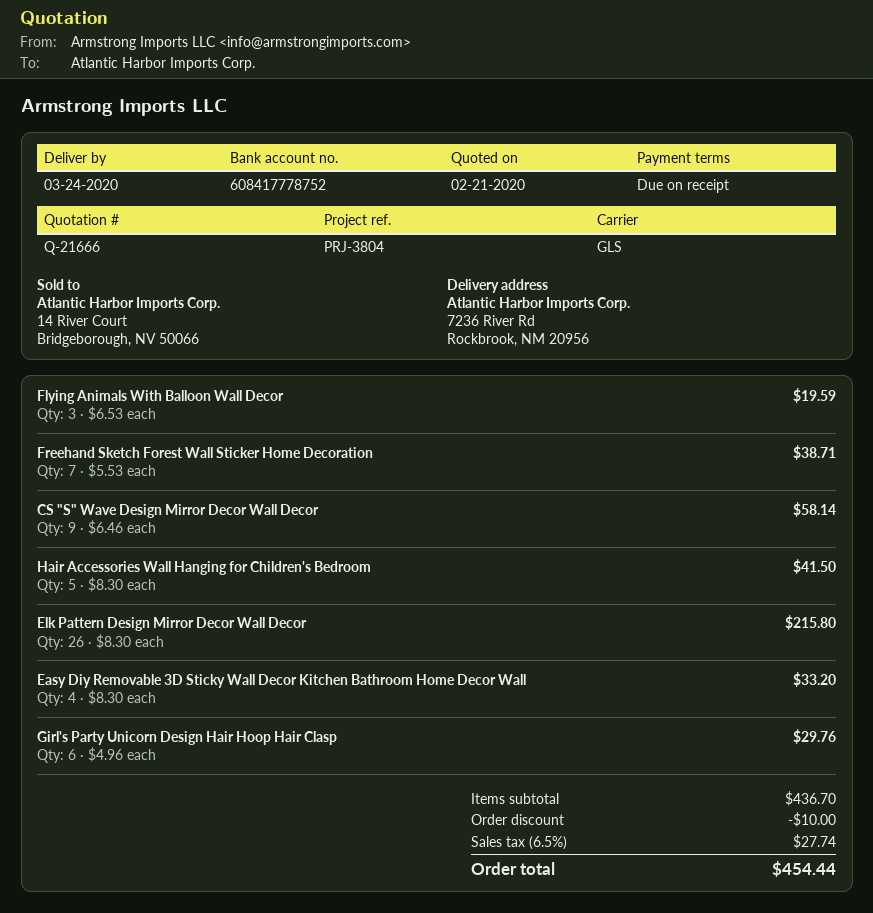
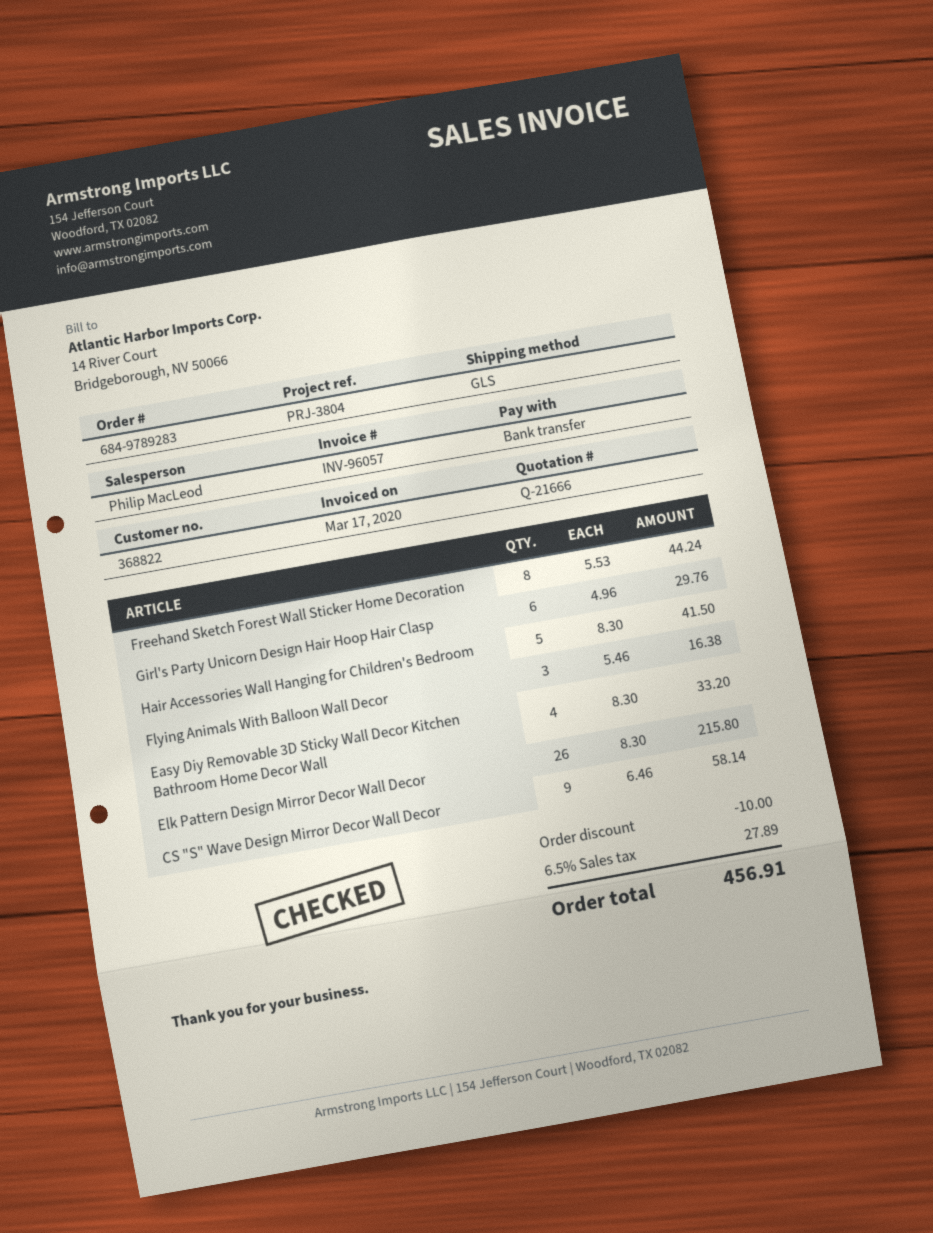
Flying Animals With Balloon Wall Decor: 3 x 6.53 = 19.59 -> 3 x 5.46 = 16.38
Freehand Sketch Forest Wall Sticker Home Decoration: 7 x 5.53 = 38.71 -> 8 x 5.53 = 44.24
tax: 6.5% = 27.74 -> 6.5% = 27.89
total: 454.44 -> 456.91

